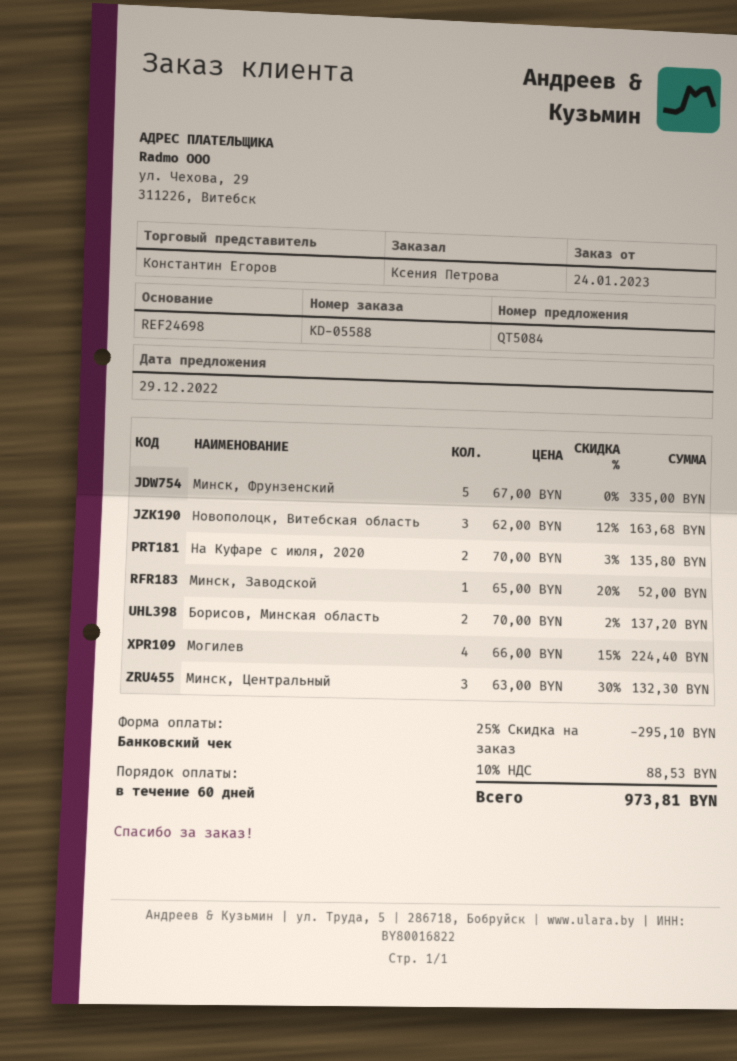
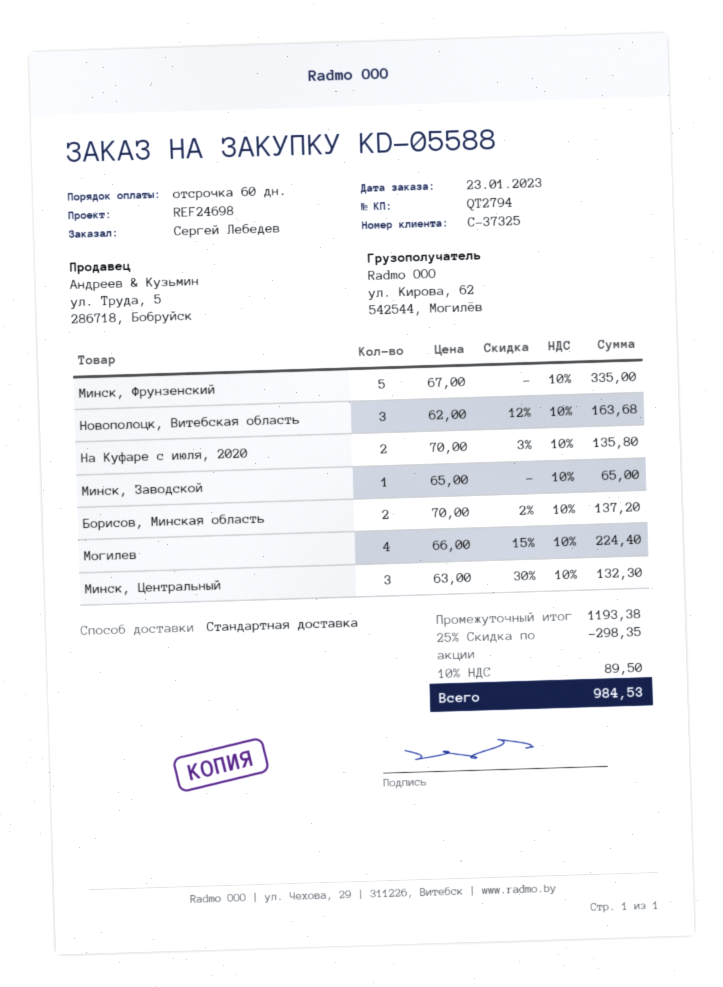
quote number: QT5084 -> QT2794
order date: 2023-01-24 -> 2023-01-23
ordered by: Ксения Петрова -> Сергей Лебедев
Минск, Заводской: 1 x 65.00 - 20% = 52.00 -> 1 x 65.00 = 65.00
discount: 25% = 295.10 -> 25% = 298.35
tax: 10% = 88.53 -> 10% = 89.50
total: 973.81 -> 984.53

